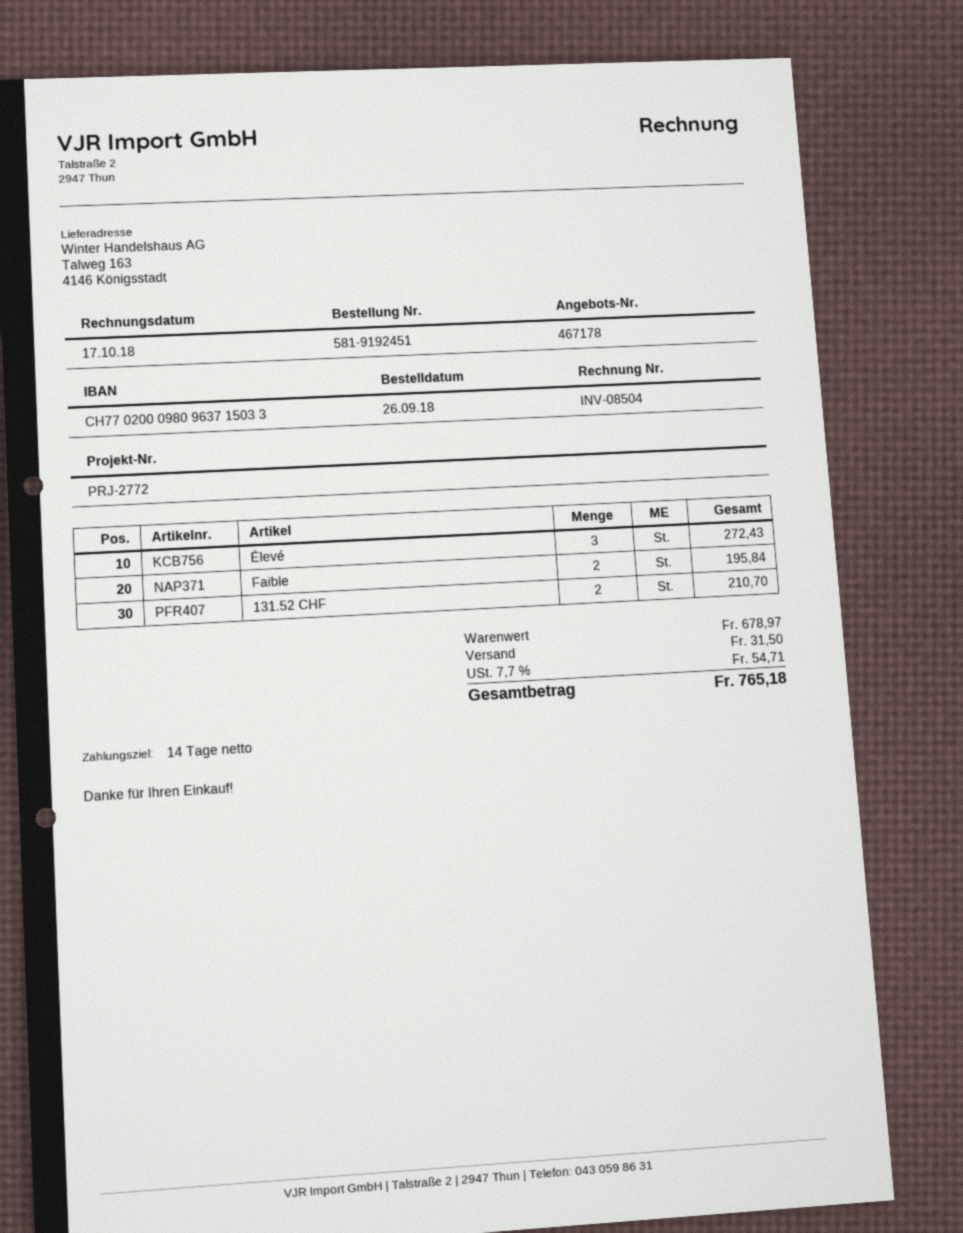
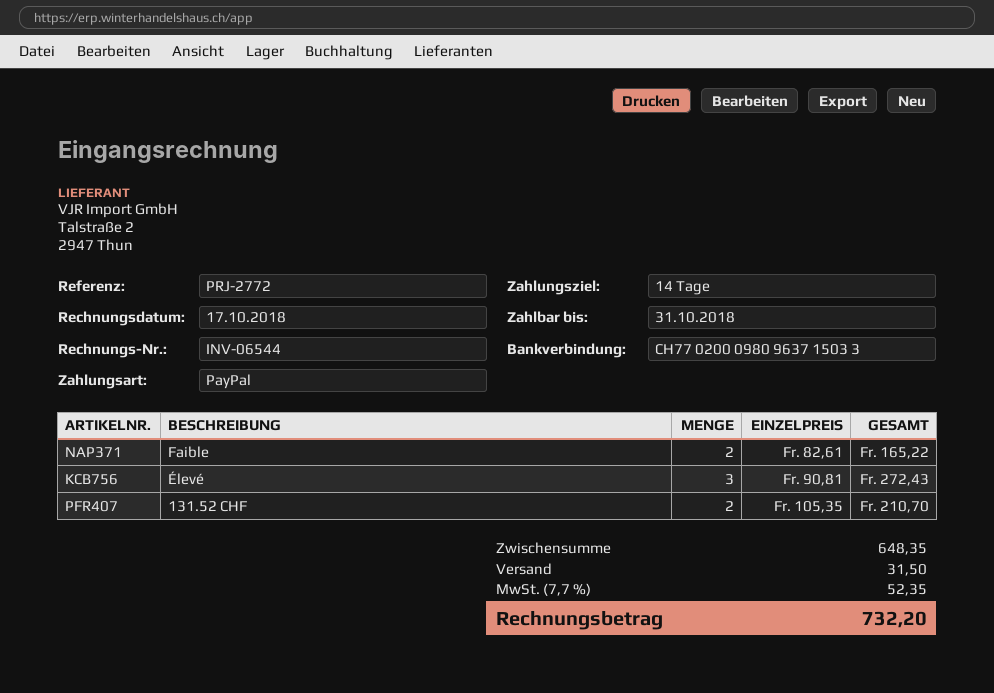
invoice number: INV-08504 -> INV-06544
Faible: 2 for 195.84 -> 2 for 165.22
subtotal: 678.97 -> 648.35
tax: 7.7% = 54.71 -> 7.7% = 52.35
total: 765.18 -> 732.20

